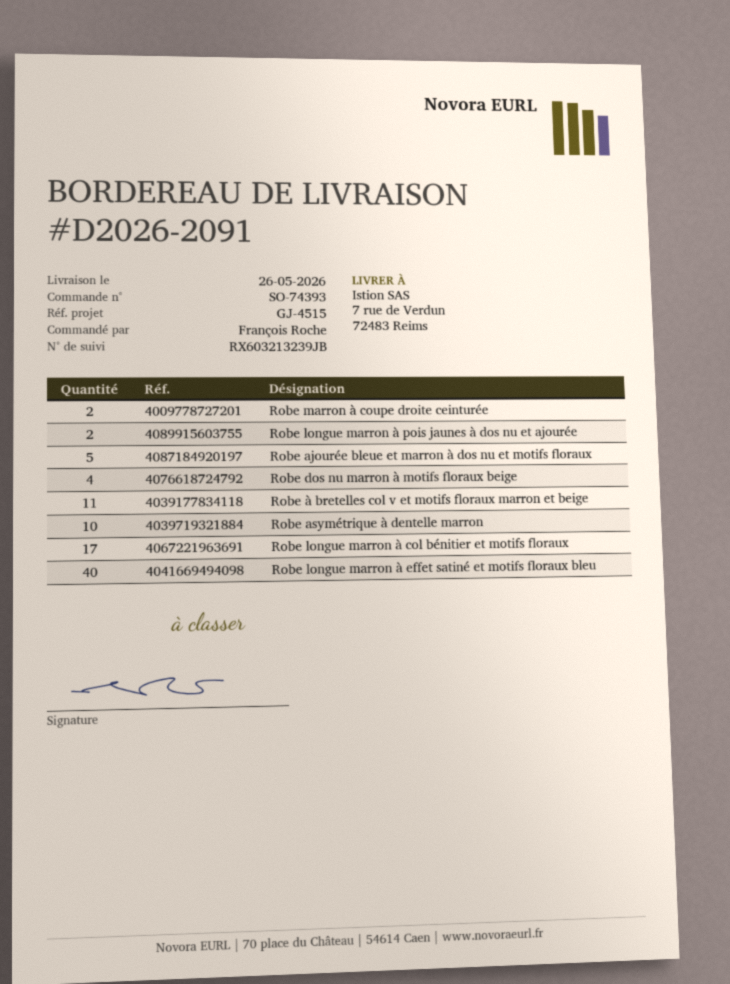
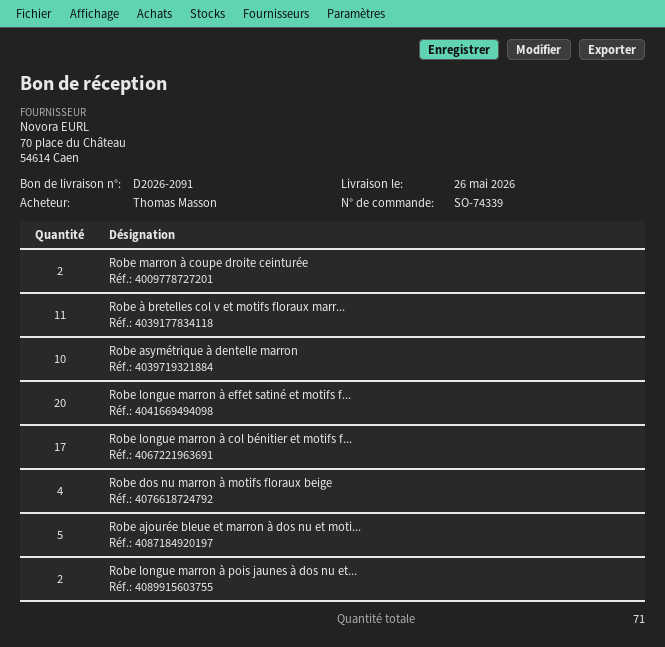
order number: SO-74393 -> SO-74339
ordered by: François Roche -> Thomas Masson
Robe longue marron à effet satiné et motifs floraux bleu: 40 -> 20

